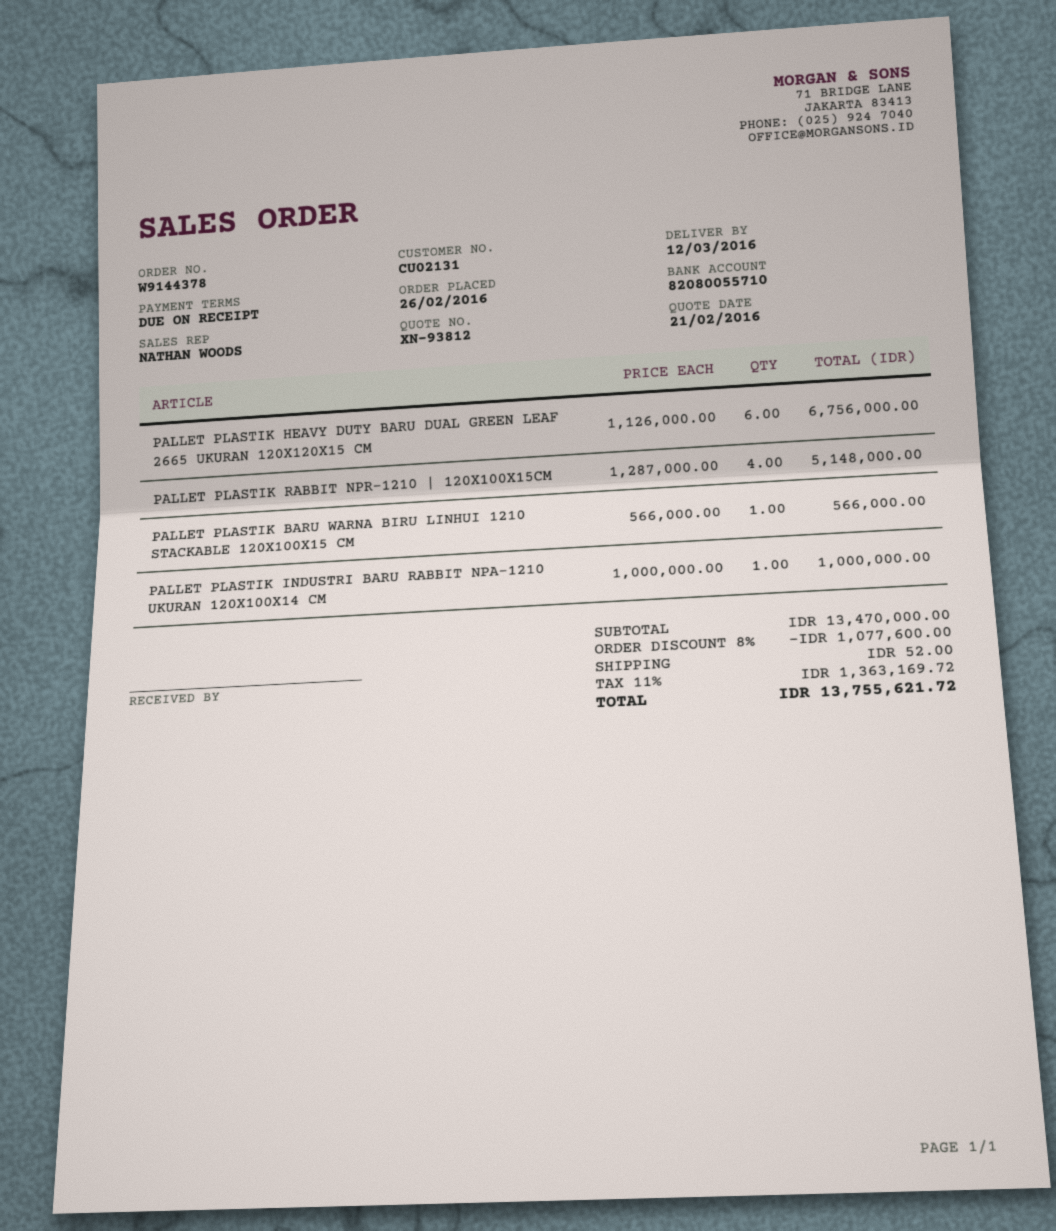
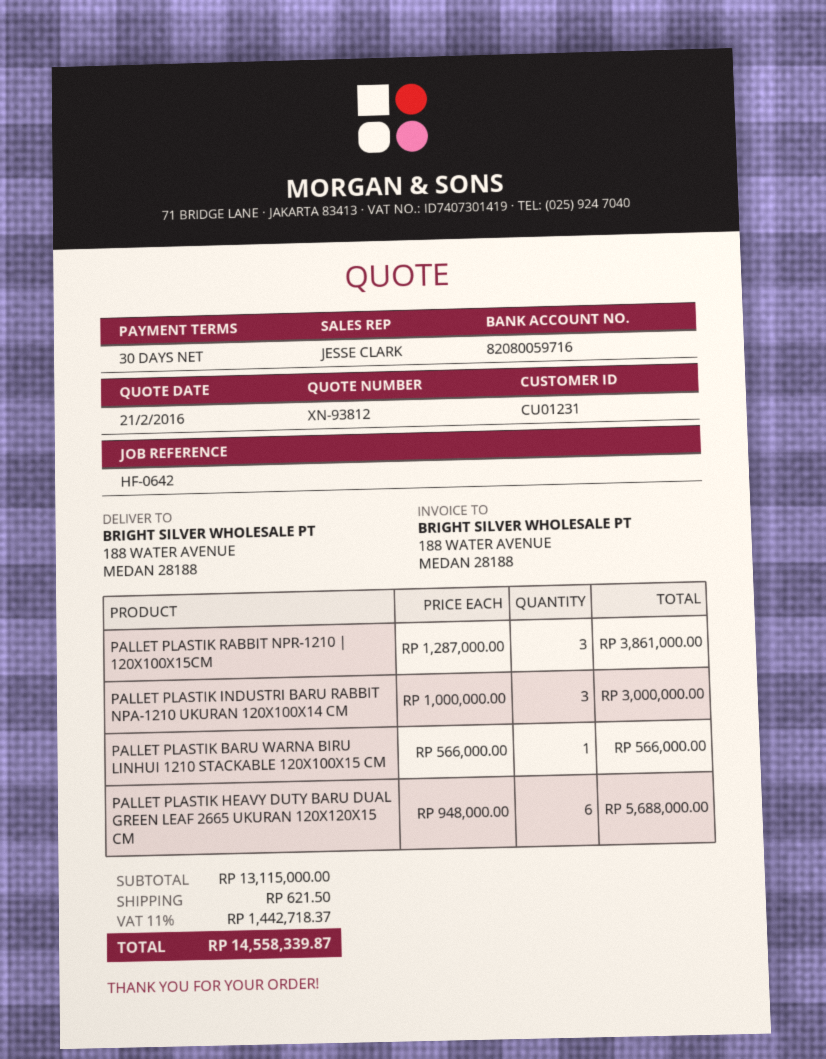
payment terms: on receipt -> 30 days
customer number: CU02131 -> CU01231
sales rep: NATHAN WOODS -> JESSE CLARK
bank account: 82080055710 -> 82080059716
PALLET PLASTIK HEAVY DUTY BARU DUAL GREEN LEAF 2665 UKURAN 120X120X15 CM: 6 x 1126000.00 = 6756000.00 -> 6 x 948000.00 = 5688000.00
PALLET PLASTIK RABBIT NPR-1210 | 120X100X15CM: 4 x 1287000.00 = 5148000.00 -> 3 x 1287000.00 = 3861000.00
PALLET PLASTIK INDUSTRI BARU RABBIT NPA-1210 UKURAN 120X100X14 CM: 1 x 1000000.00 = 1000000.00 -> 3 x 1000000.00 = 3000000.00
subtotal: 13470000.00 -> 13115000.00
discount: 8% = 1077600.00 -> none
shipping: 52.00 -> 621.50
tax: 11% = 1363169.72 -> 11% = 1442718.37
total: 13755621.72 -> 14558339.87

